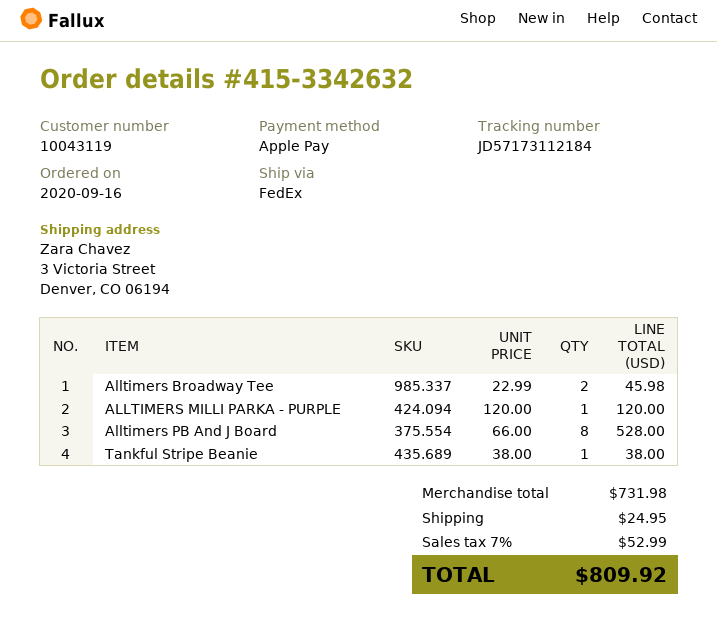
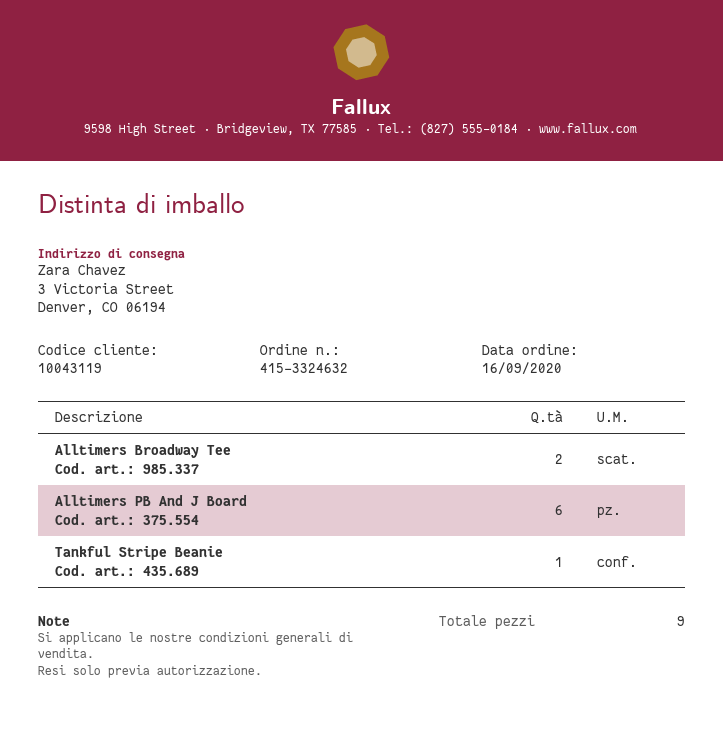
order number: 415-3342632 -> 415-3324632
ALLTIMERS MILLI PARKA - PURPLE: 1 -> none
Alltimers PB And J Board: 8 -> 6

